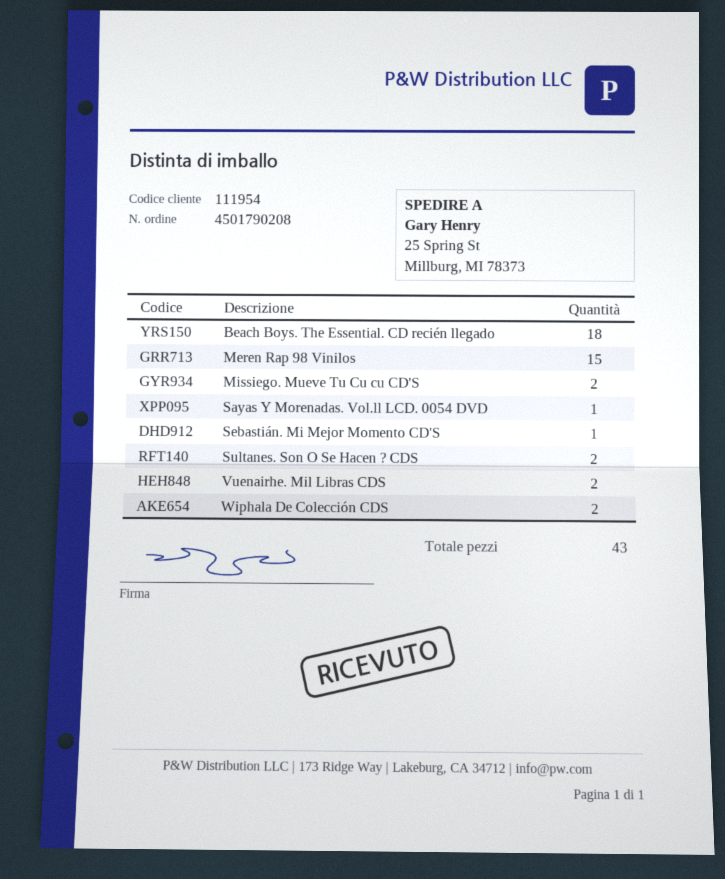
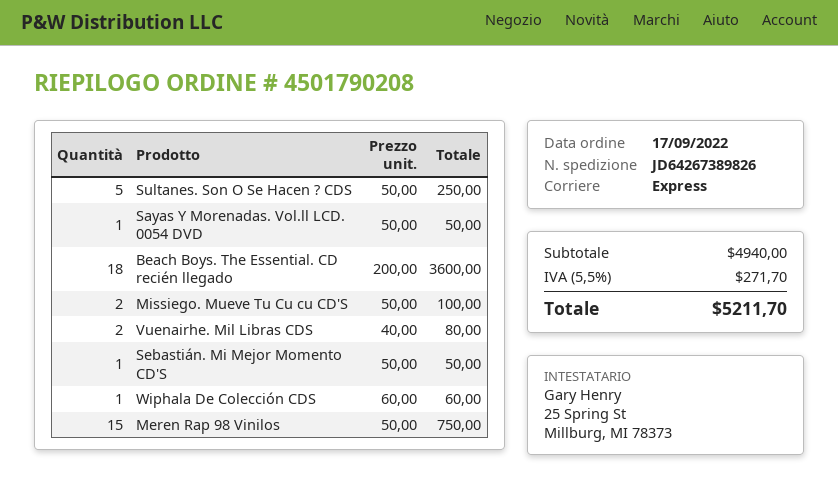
Sultanes. Son O Se Hacen ? CDS: 2 -> 5
Wiphala De Colección CDS: 2 -> 1

